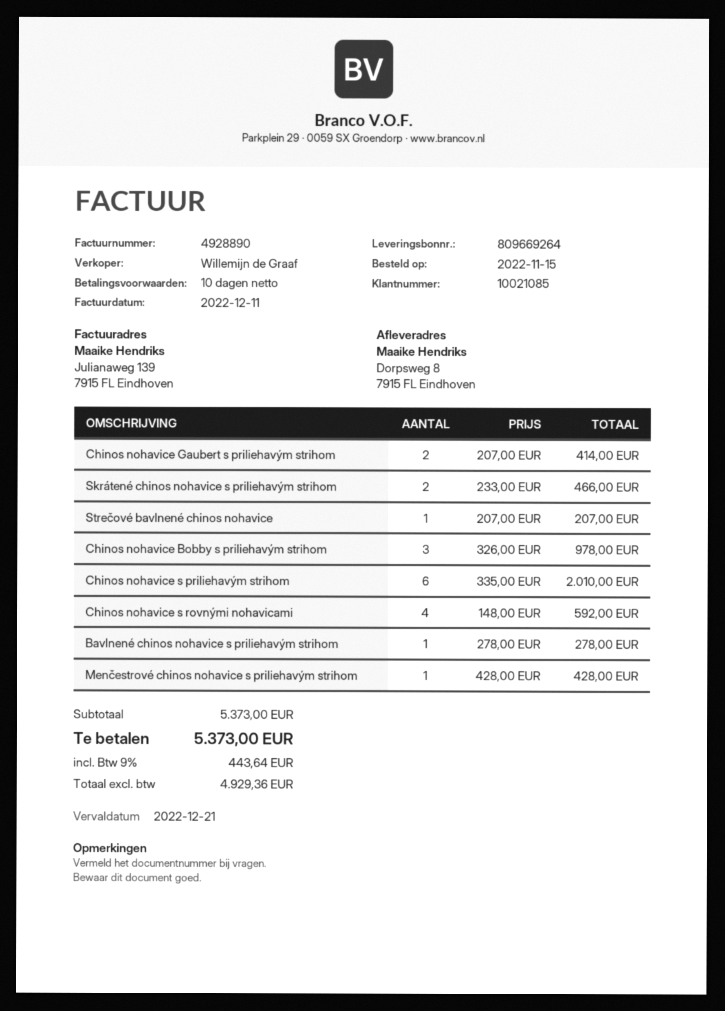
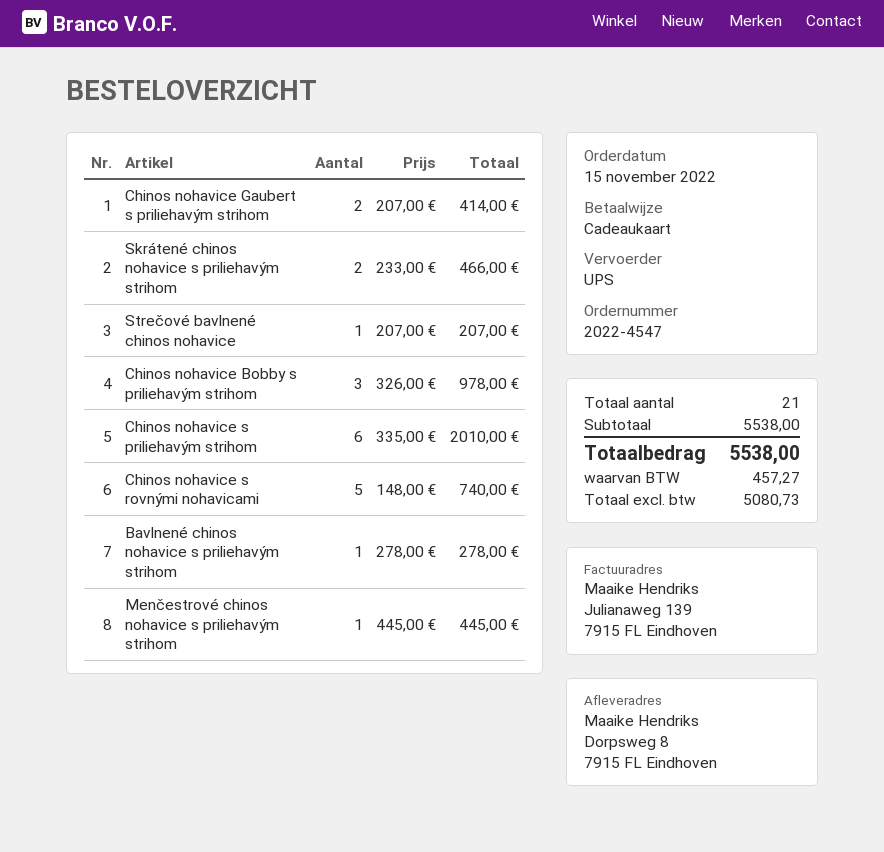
Chinos nohavice s rovnými nohavicami: 4 x 148.00 = 592.00 -> 5 x 148.00 = 740.00
Menčestrové chinos nohavice s priliehavým strihom: 1 x 428.00 = 428.00 -> 1 x 445.00 = 445.00
subtotal: 5373.00 -> 5538.00
net: 4929.36 -> 5080.73
tax: 443.64 -> 457.27
total: 5373.00 -> 5538.00

